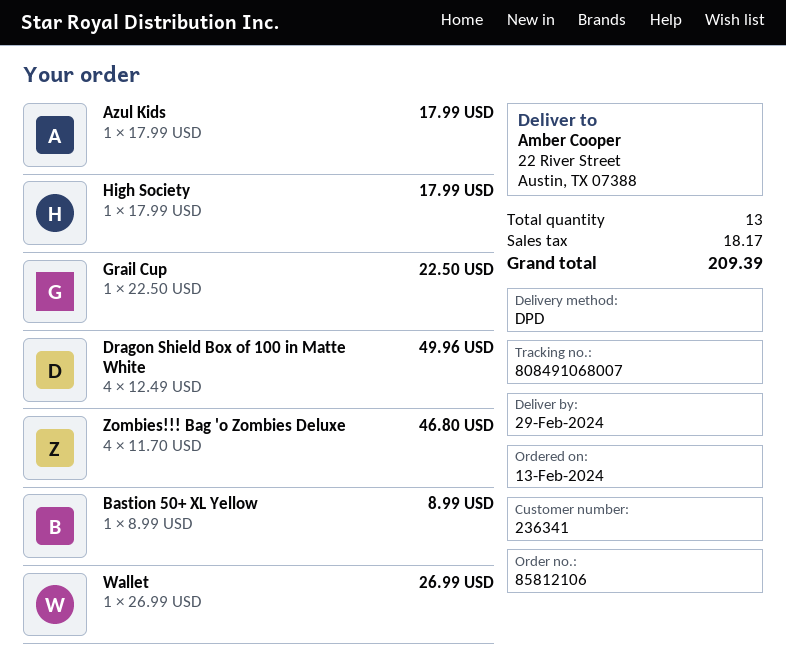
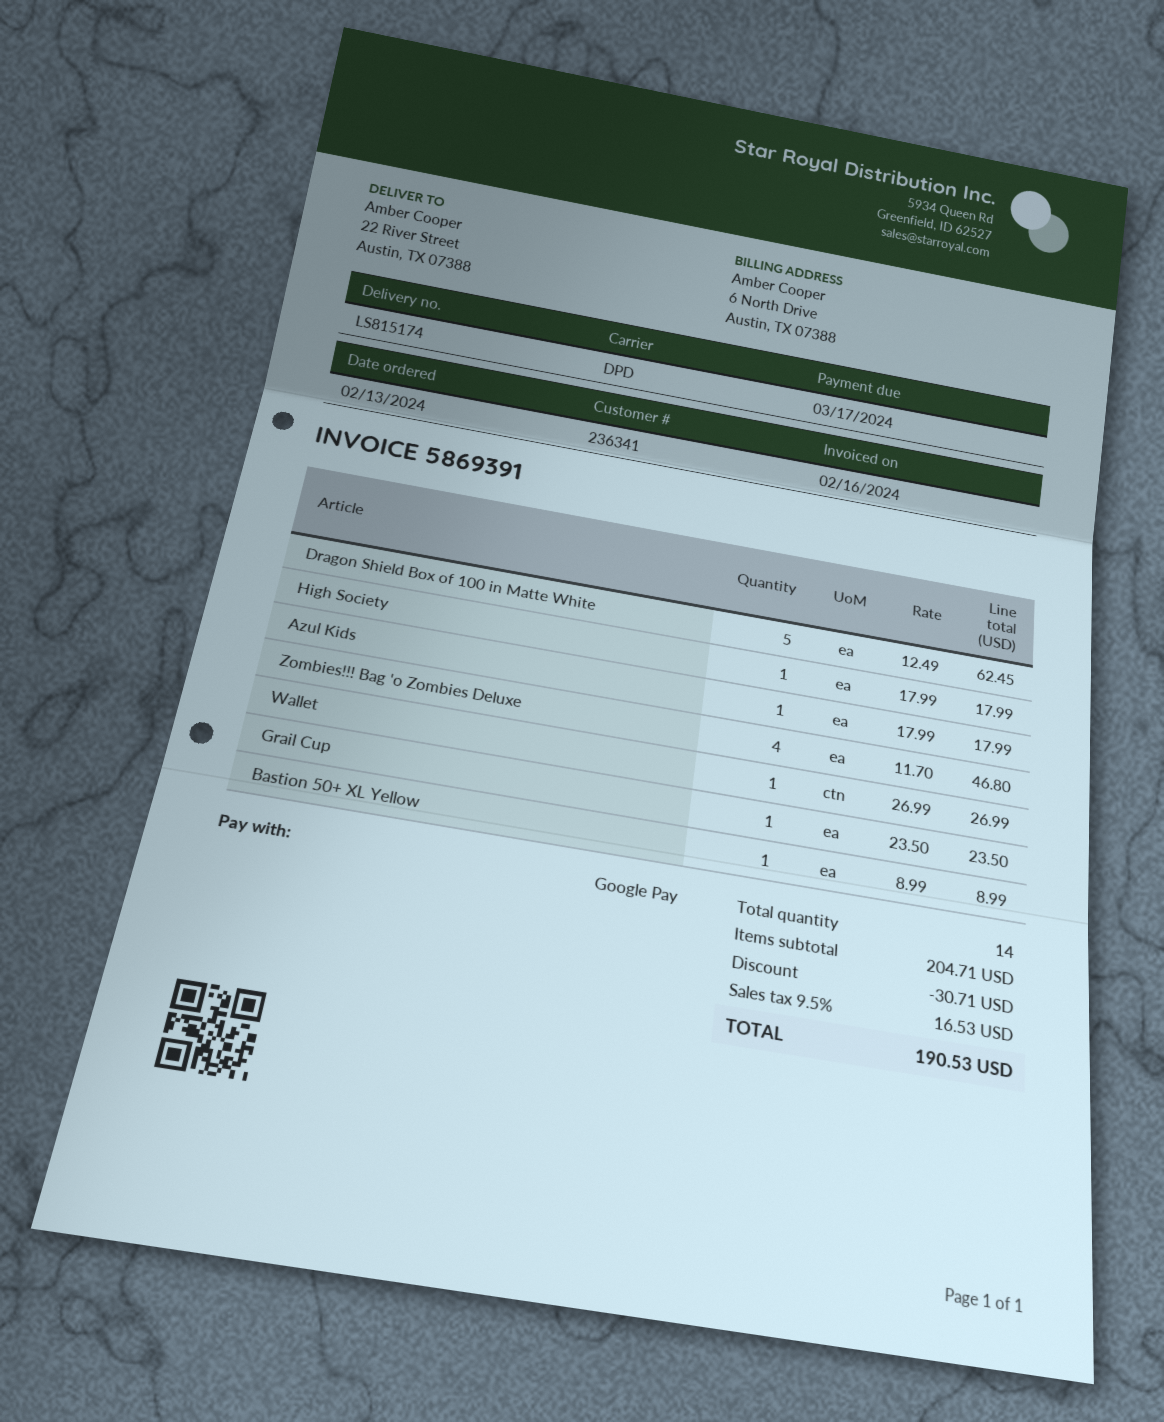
Grail Cup: 1 x 22.50 = 22.50 -> 1 x 23.50 = 23.50
Dragon Shield Box of 100 in Matte White: 4 x 12.49 = 49.96 -> 5 x 12.49 = 62.45
total quantity: 13 -> 14
discount: none -> 30.71
tax: 18.17 -> 16.53
total: 209.39 -> 190.53

